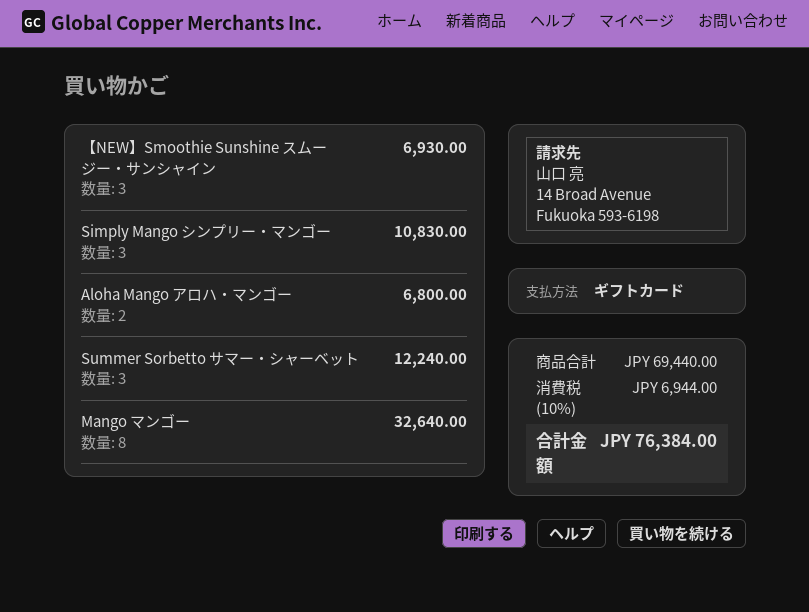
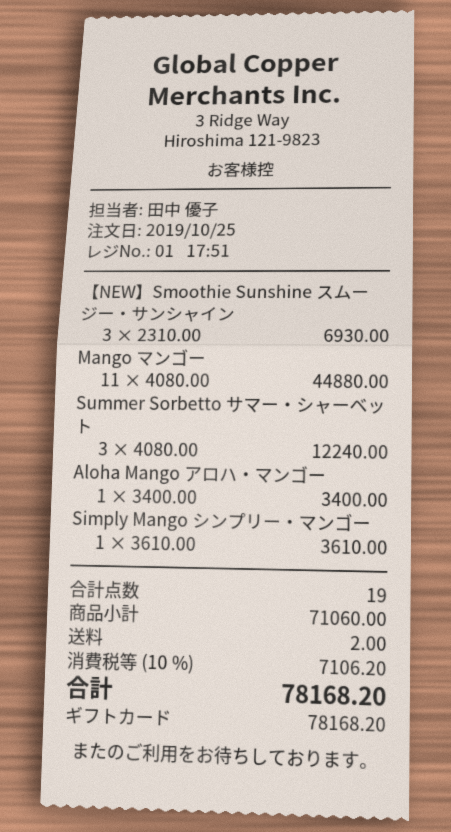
Simply Mango シンプリー・マンゴー: 3 for 10830.00 -> 1 for 3610.00
Aloha Mango アロハ・マンゴー: 2 for 6800.00 -> 1 for 3400.00
Mango マンゴー: 8 for 32640.00 -> 11 for 44880.00
subtotal: 69440.00 -> 71060.00
shipping: none -> 2.00
tax: 10% = 6944.00 -> 10% = 7106.20
total: 76384.00 -> 78168.20

